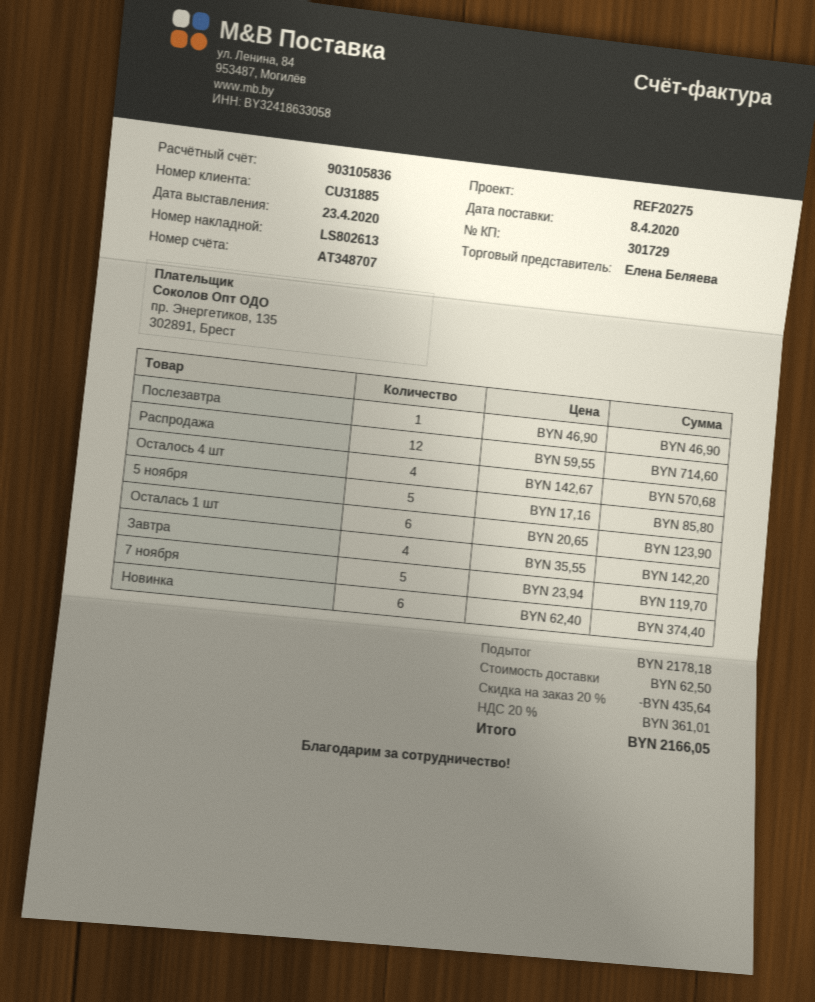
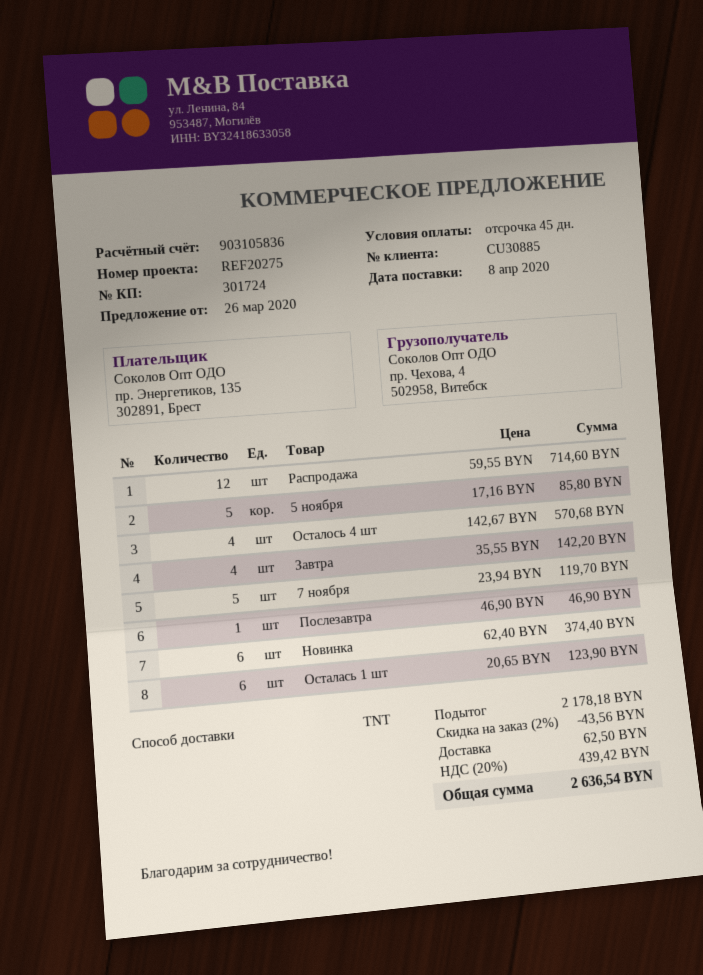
quote number: 301729 -> 301724
customer number: CU31885 -> CU30885
discount: 20% = 435.64 -> 2% = 43.56
tax: 20% = 361.01 -> 20% = 439.42
total: 2166.05 -> 2636.54

